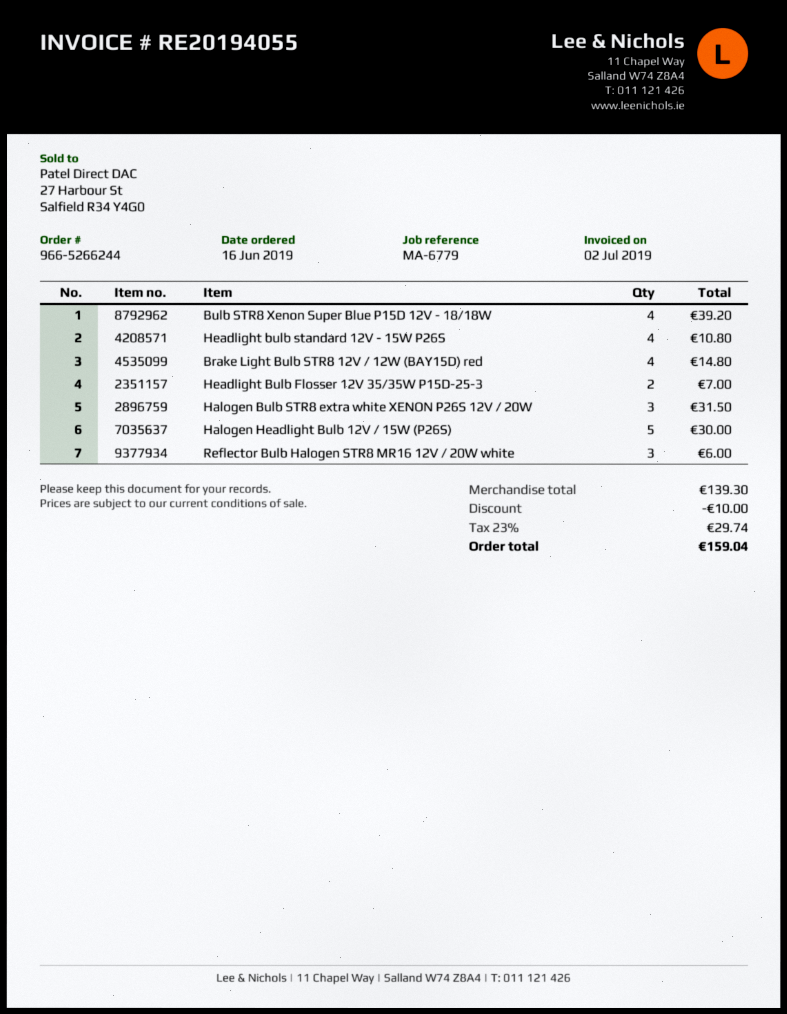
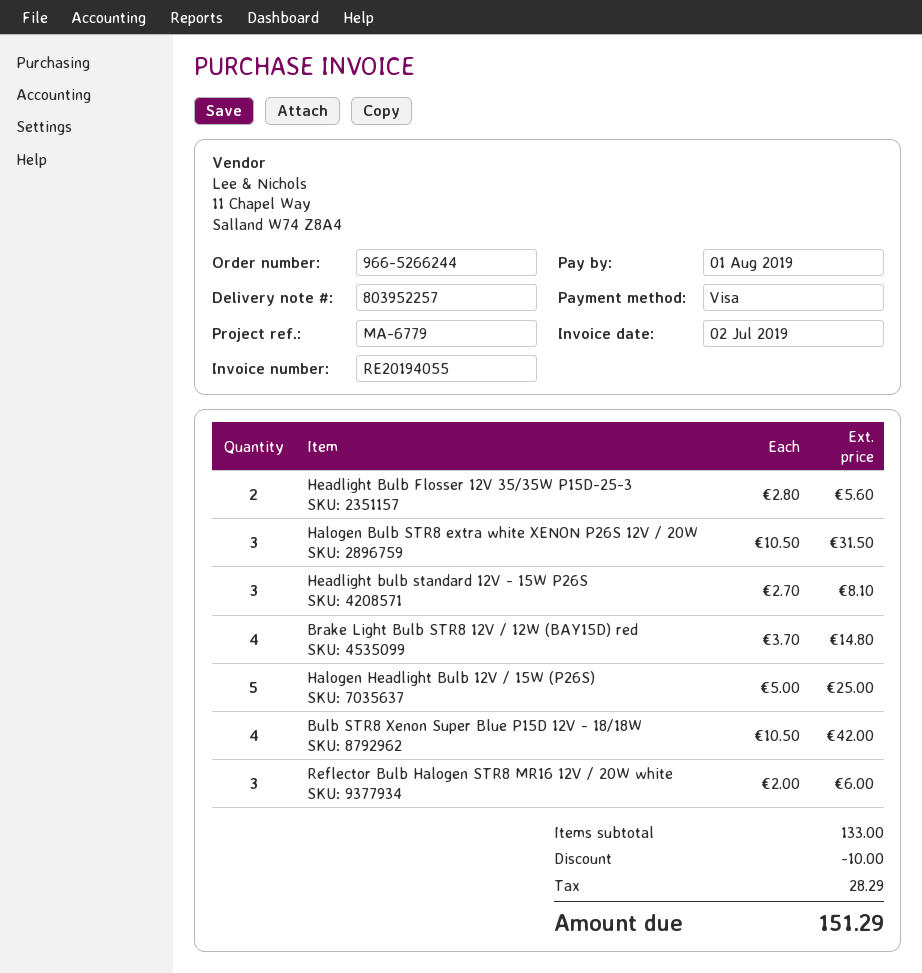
Bulb STR8 Xenon Super Blue P15D 12V - 18/18W: 4 for 39.20 -> 4 for 42.00
Headlight bulb standard 12V - 15W P26S: 4 for 10.80 -> 3 for 8.10
Headlight Bulb Flosser 12V 35/35W P15D-25-3: 2 for 7.00 -> 2 for 5.60
Halogen Headlight Bulb 12V / 15W (P26S): 5 for 30.00 -> 5 for 25.00
subtotal: 139.30 -> 133.00
tax: 29.74 -> 28.29
total: 159.04 -> 151.29

